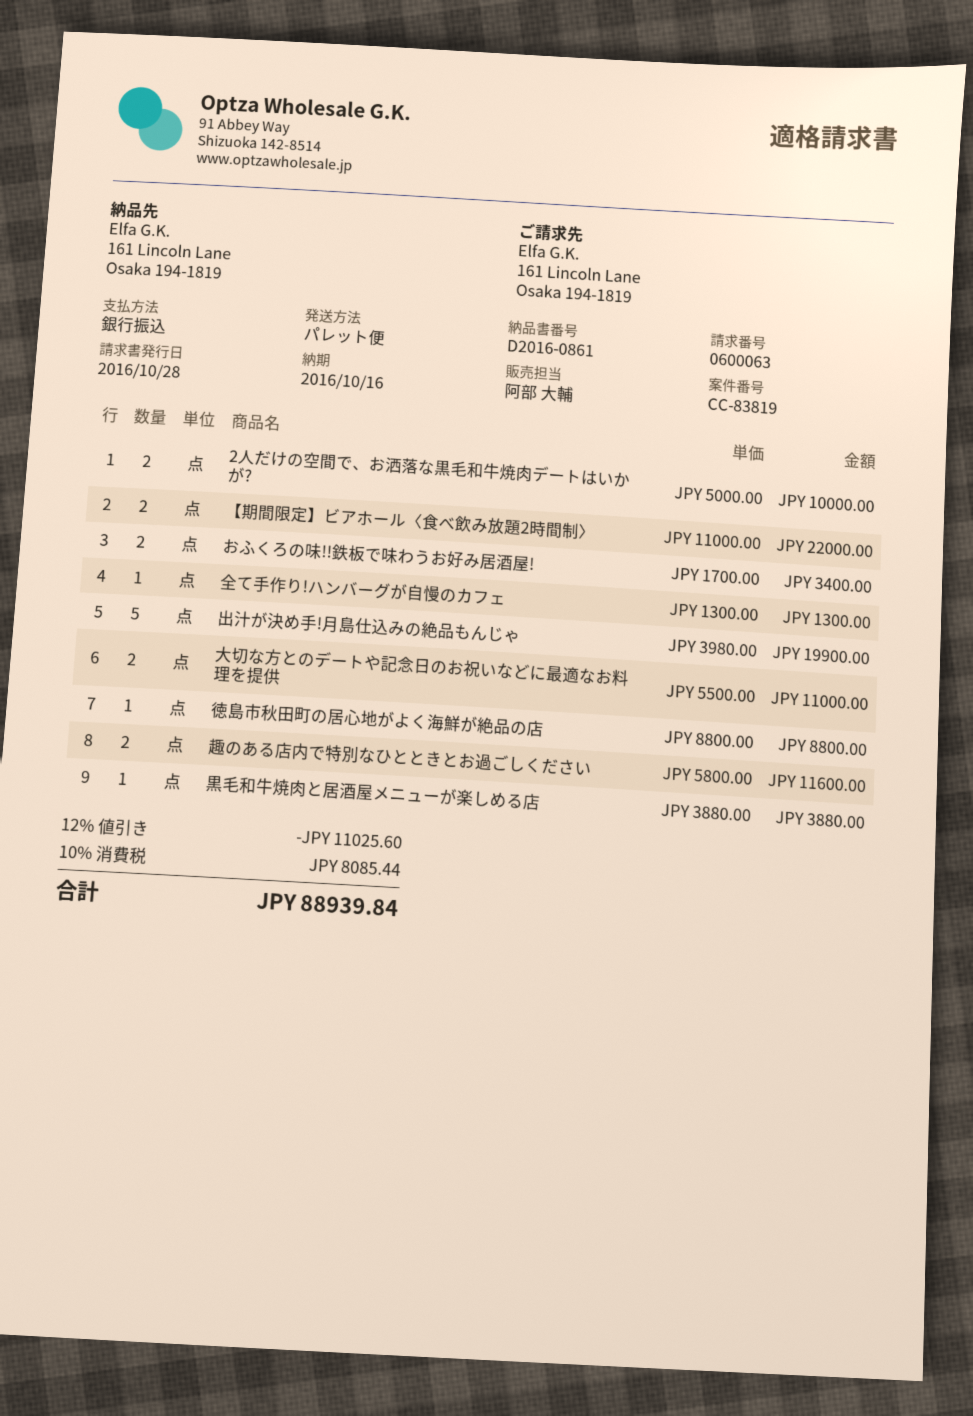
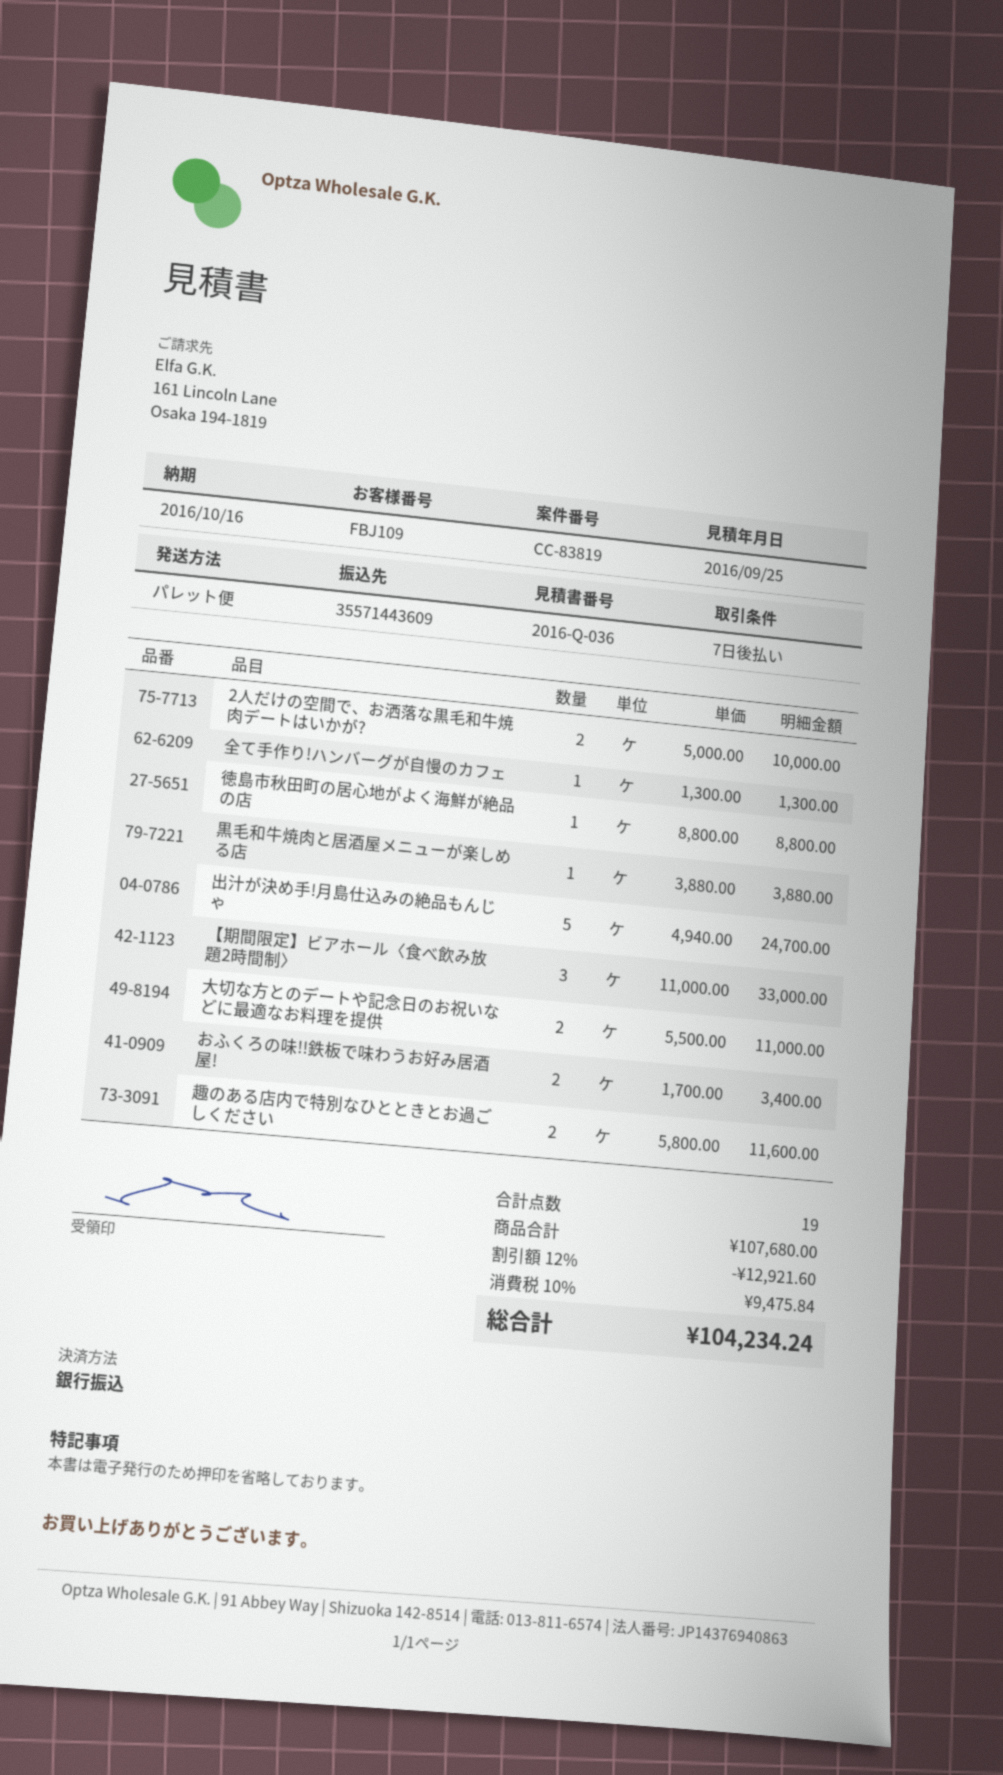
【期間限定】ビアホール〈食べ飲み放題2時間制〉: 2 x 11000.00 = 22000.00 -> 3 x 11000.00 = 33000.00
出汁が決め手!月島仕込みの絶品もんじゃ: 5 x 3980.00 = 19900.00 -> 5 x 4940.00 = 24700.00
discount: 12% = 11025.60 -> 12% = 12921.60
tax: 10% = 8085.44 -> 10% = 9475.84
total: 88939.84 -> 104234.24

